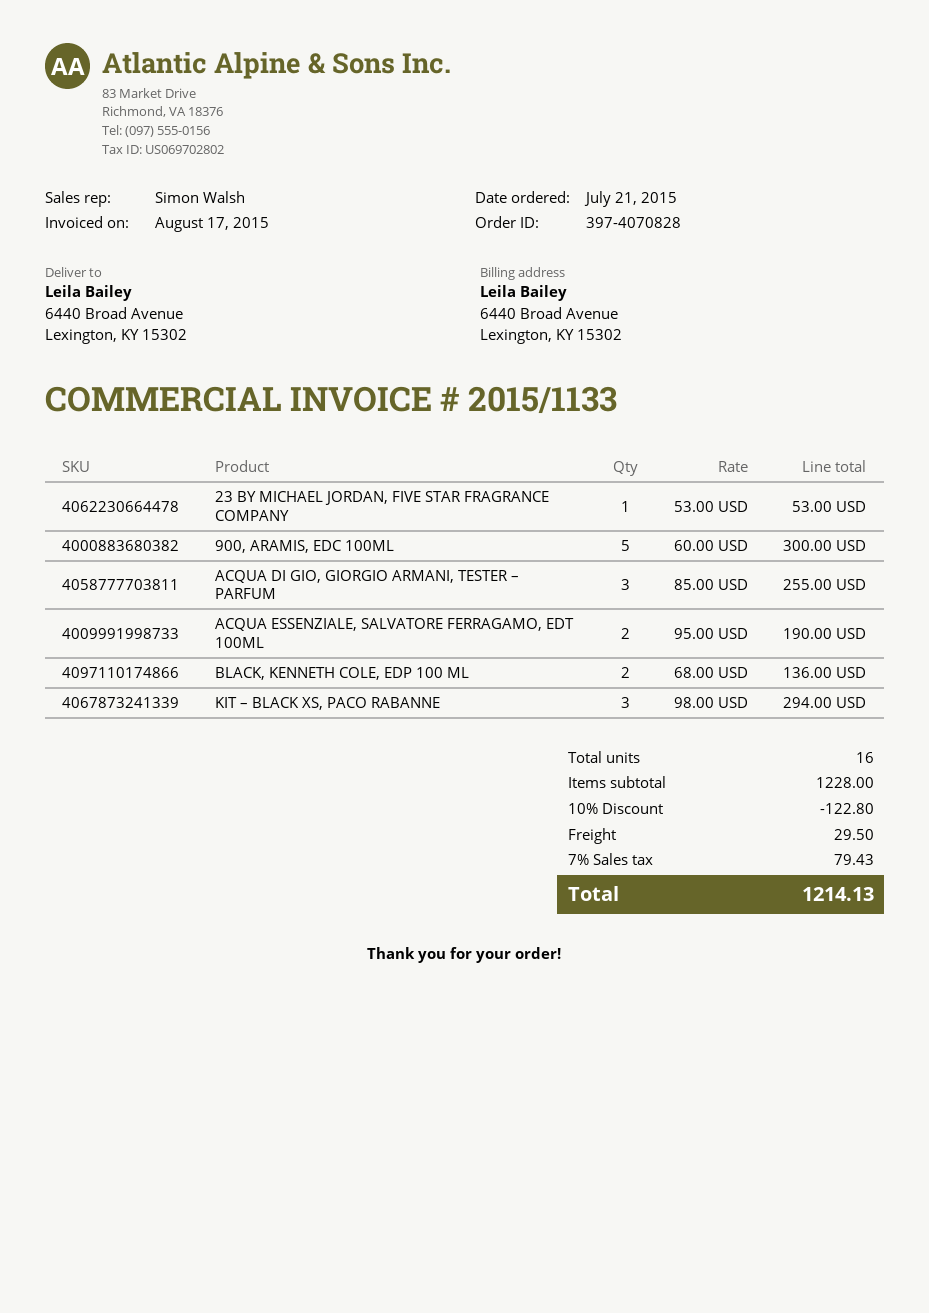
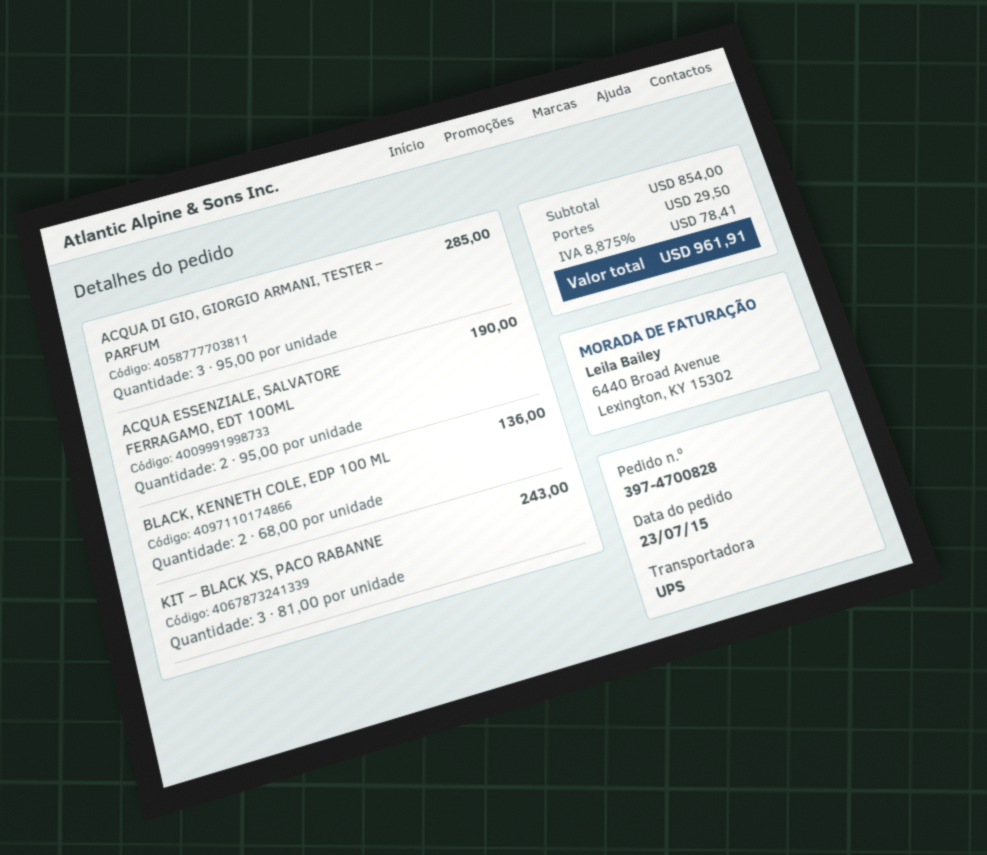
order number: 397-4070828 -> 397-4700828
order date: 2015-07-21 -> 2015-07-23
23 BY MICHAEL JORDAN, FIVE STAR FRAGRANCE COMPANY: 1 x 53.00 = 53.00 -> none
900, ARAMIS, EDC 100ML: 5 x 60.00 = 300.00 -> none
ACQUA DI GIO, GIORGIO ARMANI, TESTER – PARFUM: 3 x 85.00 = 255.00 -> 3 x 95.00 = 285.00
KIT – BLACK XS, PACO RABANNE: 3 x 98.00 = 294.00 -> 3 x 81.00 = 243.00
subtotal: 1228.00 -> 854.00
discount: 10% = 122.80 -> none
tax: 7% = 79.43 -> 8.875% = 78.41
total: 1214.13 -> 961.91

